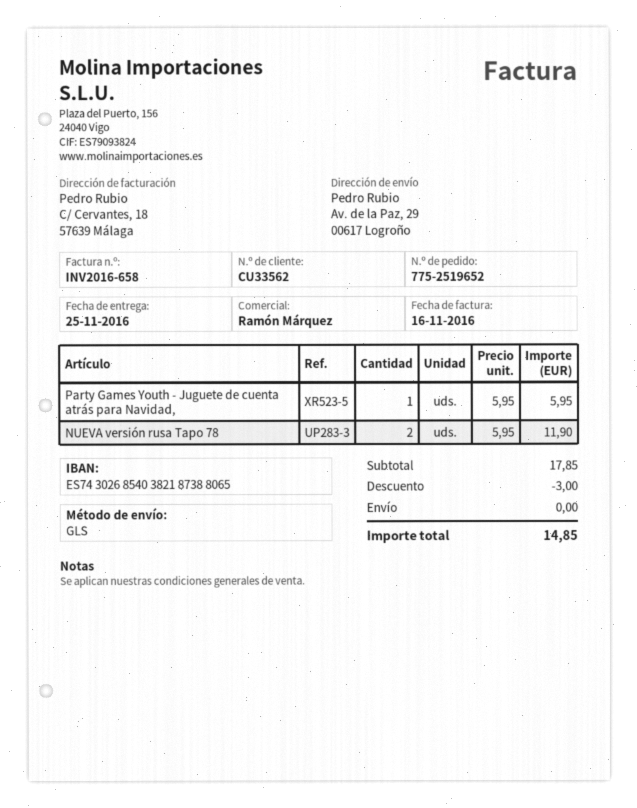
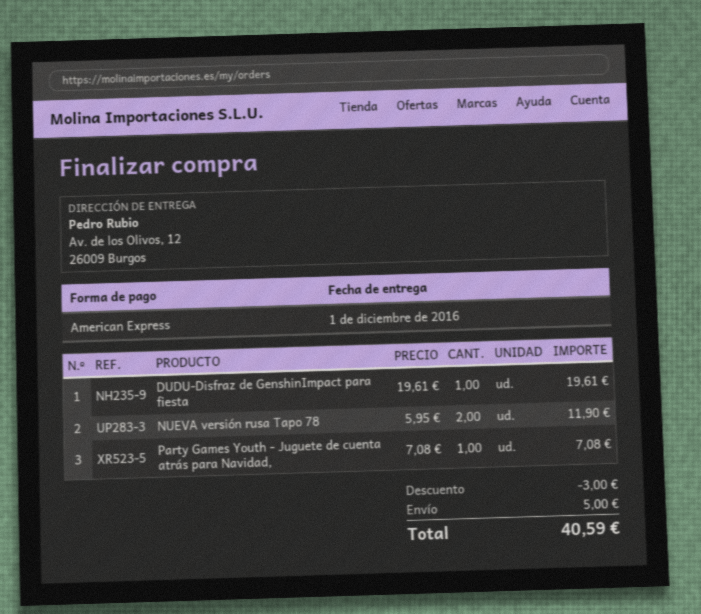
delivery date: 2016-11-25 -> 2016-12-01
ship to: Av. de la Paz, 29, 00617 Logroño -> Av. de los Olivos, 12, 26009 Burgos
Party Games Youth - Juguete de cuenta atrás para Navidad,: 1 x 5.95 = 5.95 -> 1 x 7.08 = 7.08
DUDU-Disfraz de GenshinImpact para fiesta: none -> 1 x 19.61 = 19.61
shipping: 0.00 -> 5.00
total: 14.85 -> 40.59

